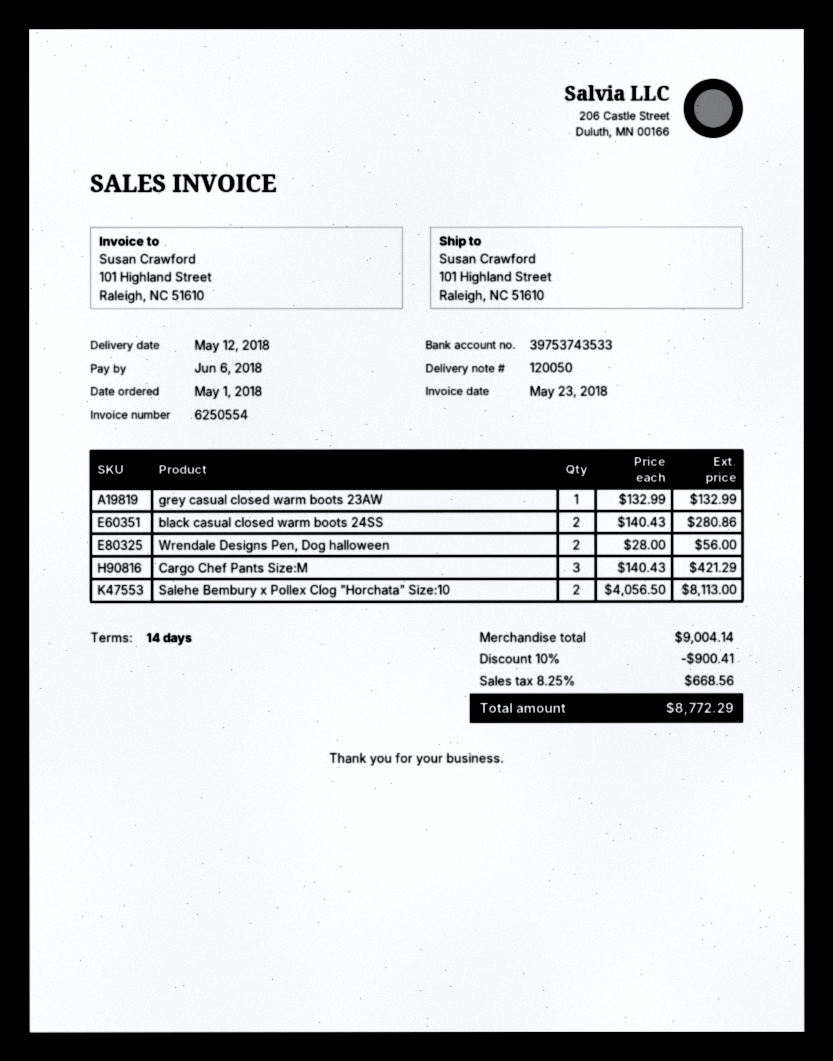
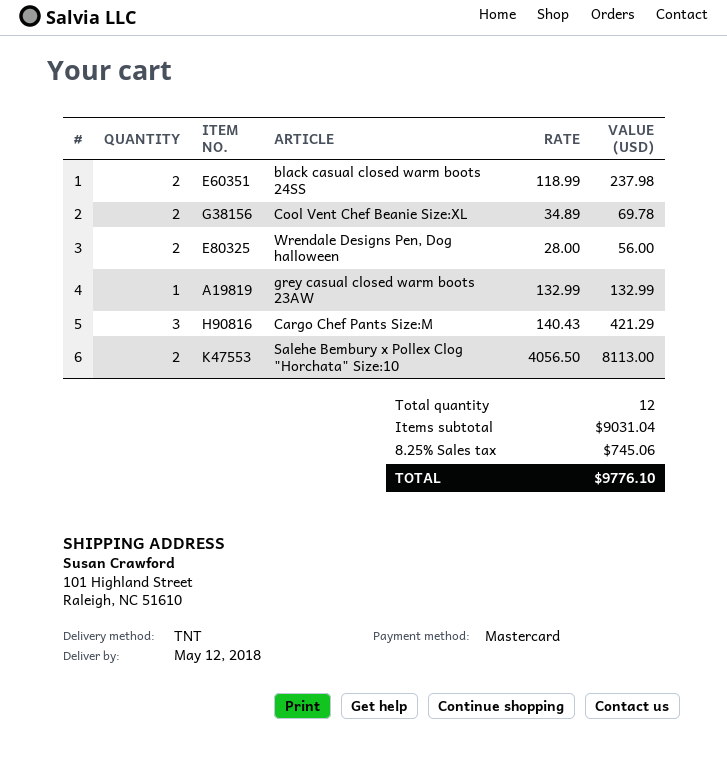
black casual closed warm boots 24SS: 2 x 140.43 = 280.86 -> 2 x 118.99 = 237.98
Cool Vent Chef Beanie Size:XL: none -> 2 x 34.89 = 69.78
subtotal: 9004.14 -> 9031.04
discount: 10% = 900.41 -> none
tax: 8.25% = 668.56 -> 8.25% = 745.06
total: 8772.29 -> 9776.10

